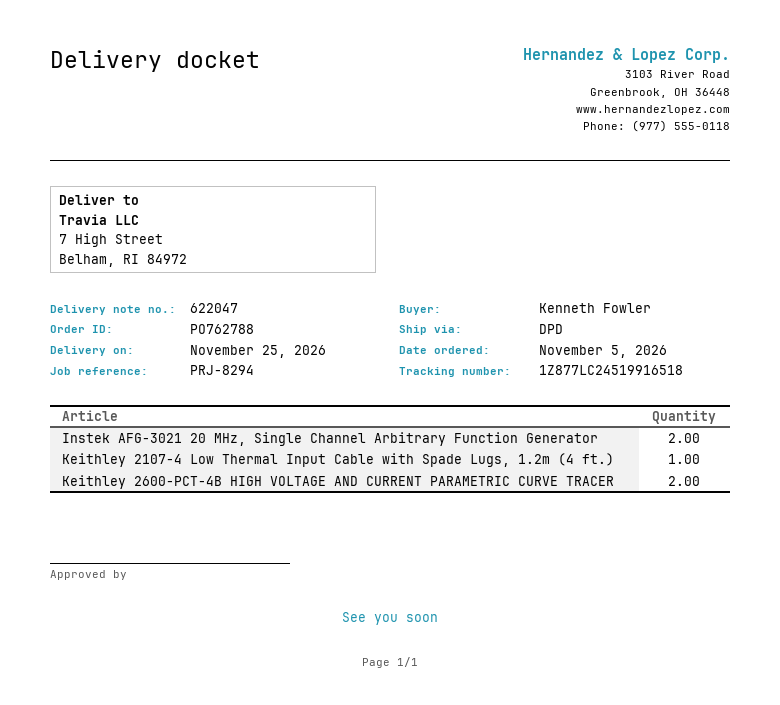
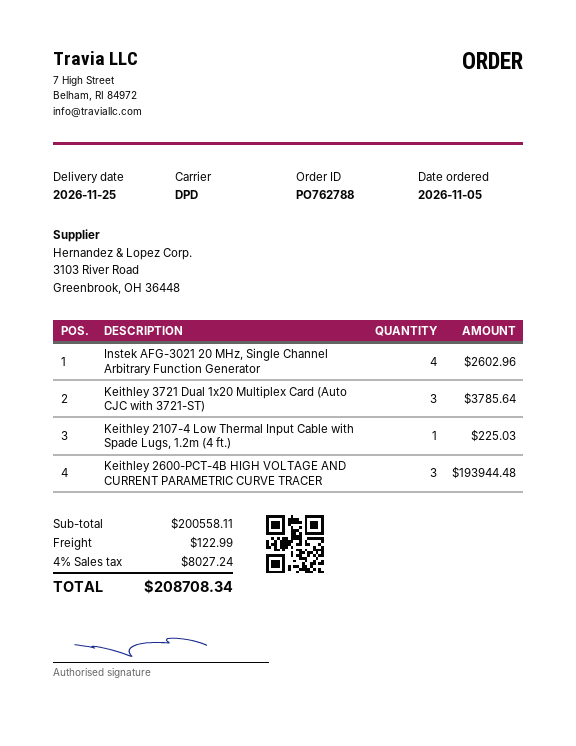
Instek AFG-3021 20 MHz, Single Channel Arbitrary Function Generator: 2 -> 4
Keithley 2600-PCT-4B HIGH VOLTAGE AND CURRENT PARAMETRIC CURVE TRACER: 2 -> 3
Keithley 3721 Dual 1x20 Multiplex Card (Auto CJC with 3721-ST): none -> 3

